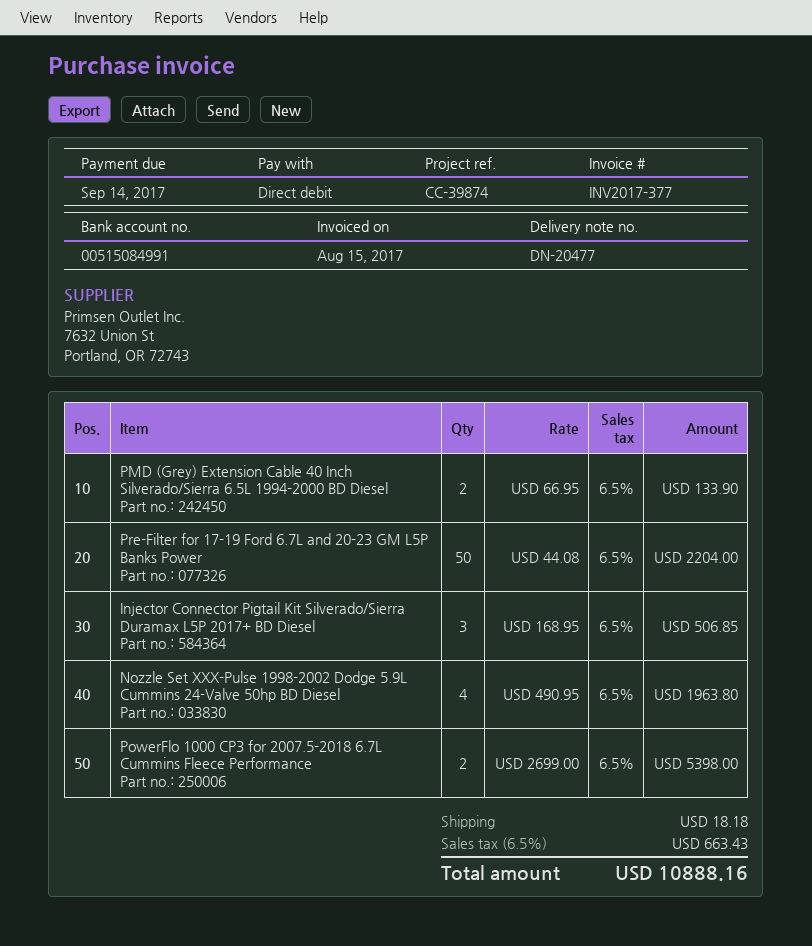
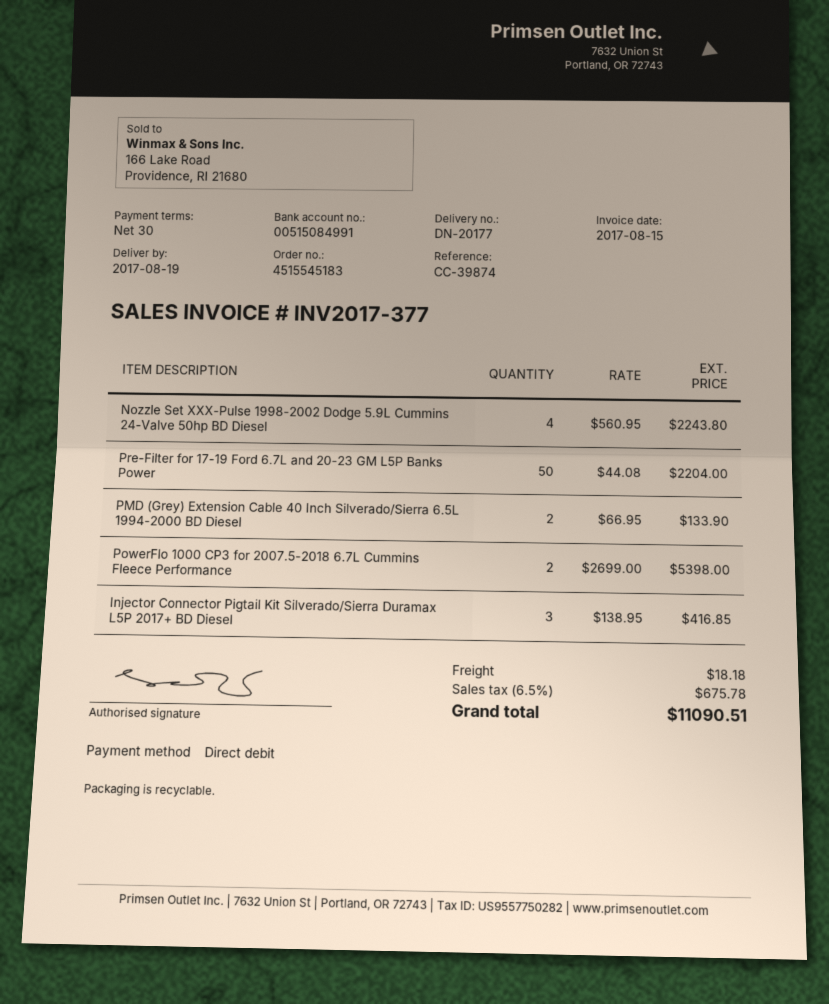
delivery note number: DN-20477 -> DN-20177
Injector Connector Pigtail Kit Silverado/Sierra Duramax L5P 2017+ BD Diesel: 3 x 168.95 = 506.85 -> 3 x 138.95 = 416.85
Nozzle Set XXX-Pulse 1998-2002 Dodge 5.9L Cummins 24-Valve 50hp BD Diesel: 4 x 490.95 = 1963.80 -> 4 x 560.95 = 2243.80
tax: 6.5% = 663.43 -> 6.5% = 675.78
total: 10888.16 -> 11090.51

